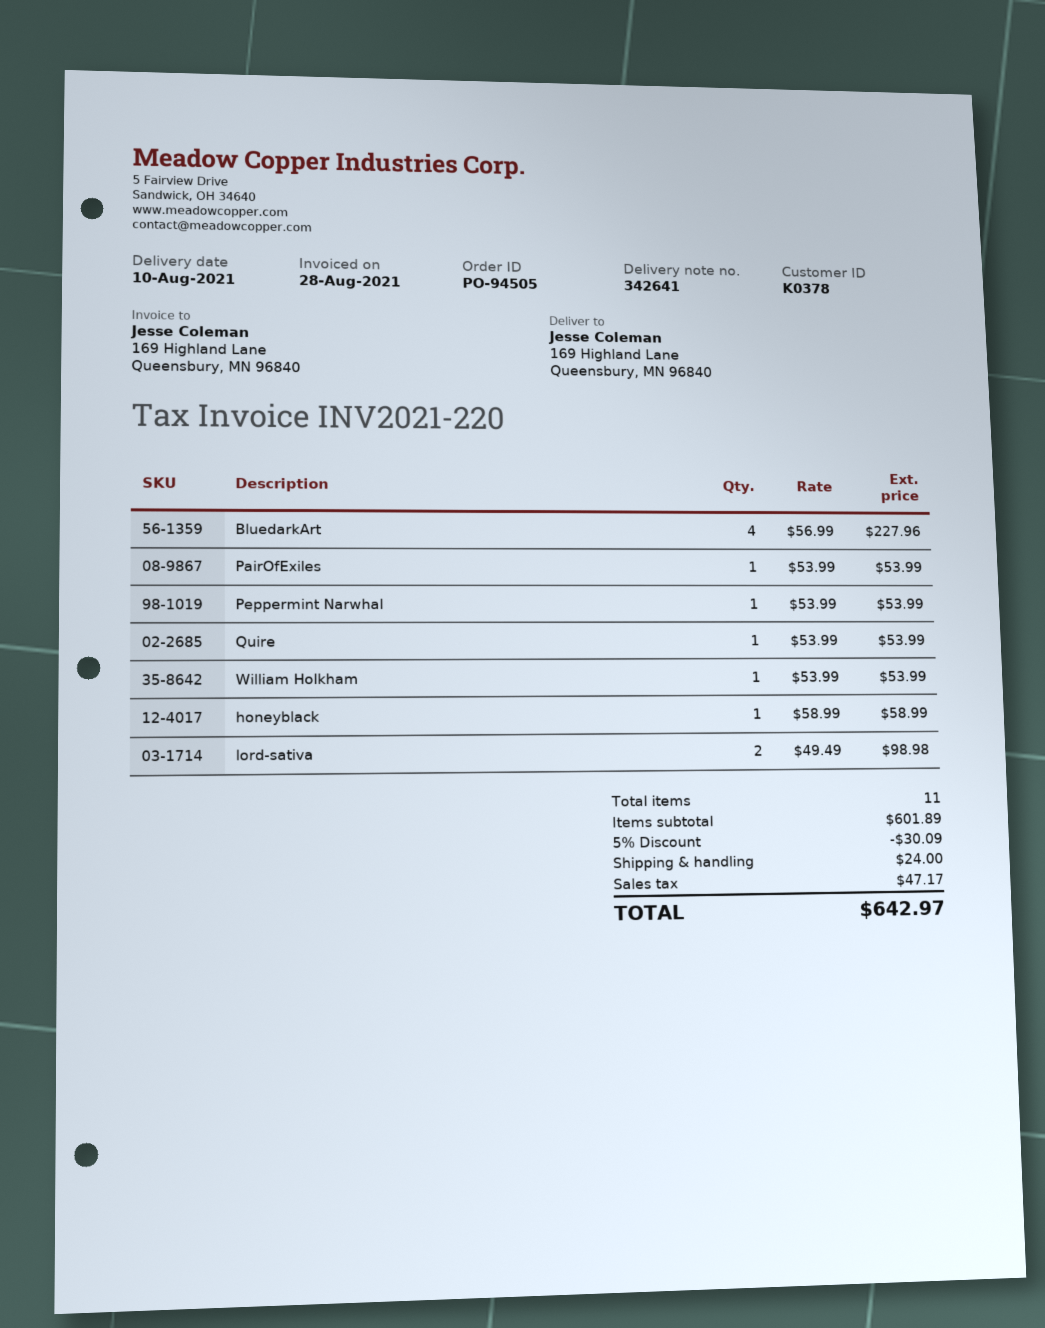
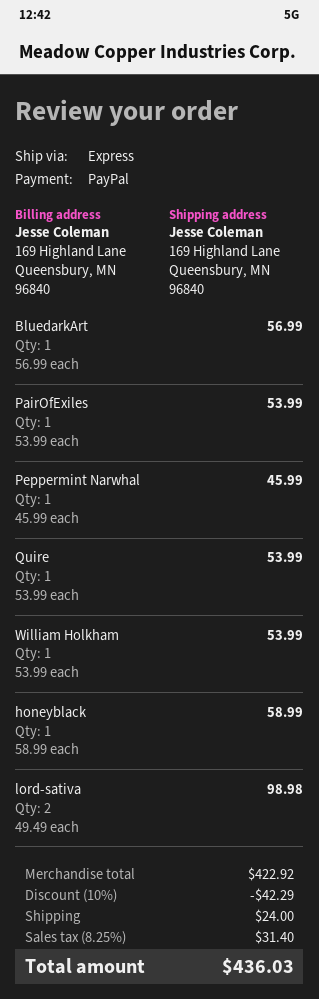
BluedarkArt: 4 x 56.99 = 227.96 -> 1 x 56.99 = 56.99
Peppermint Narwhal: 1 x 53.99 = 53.99 -> 1 x 45.99 = 45.99
subtotal: 601.89 -> 422.92
discount: 5% = 30.09 -> 10% = 42.29
tax: 47.17 -> 31.40
total: 642.97 -> 436.03

